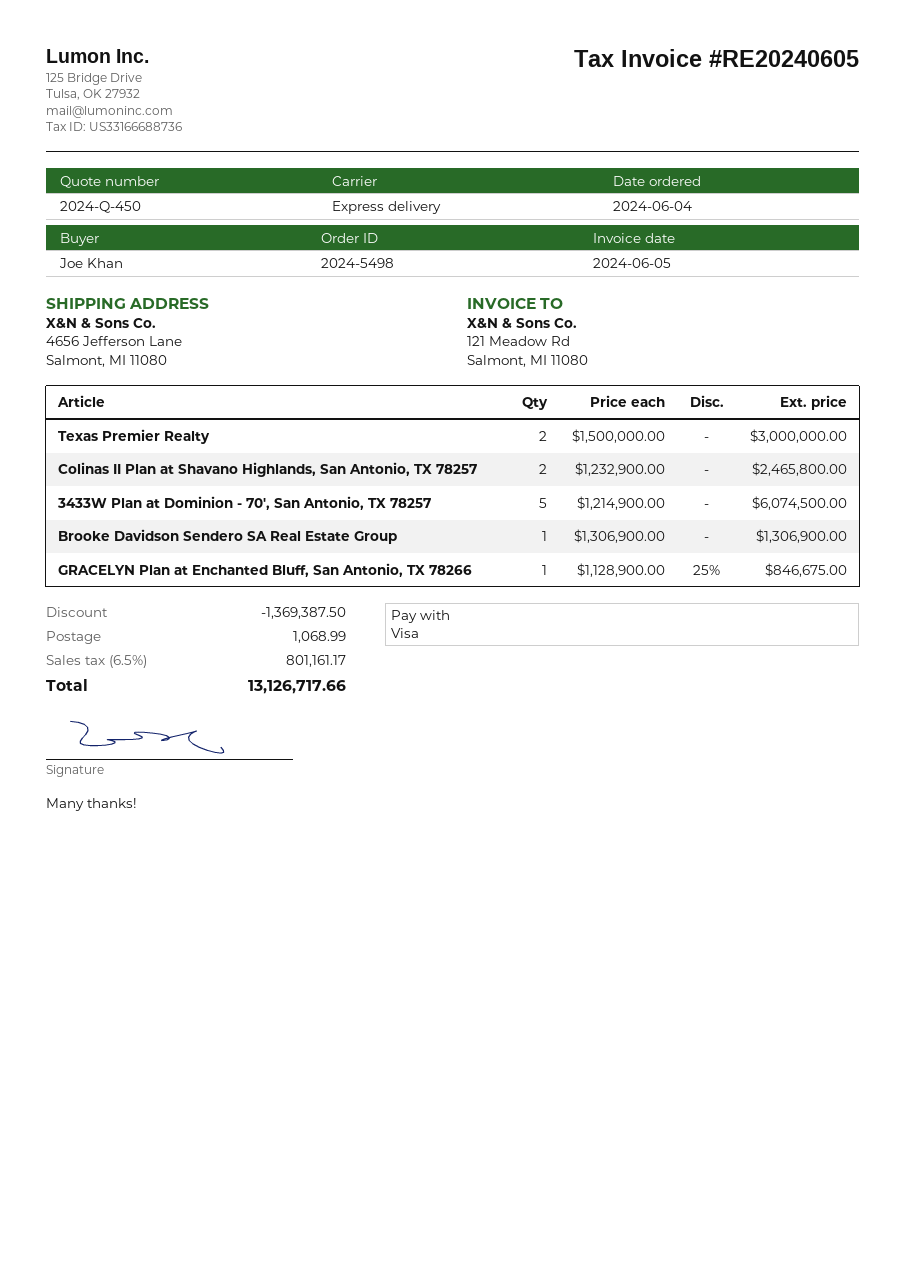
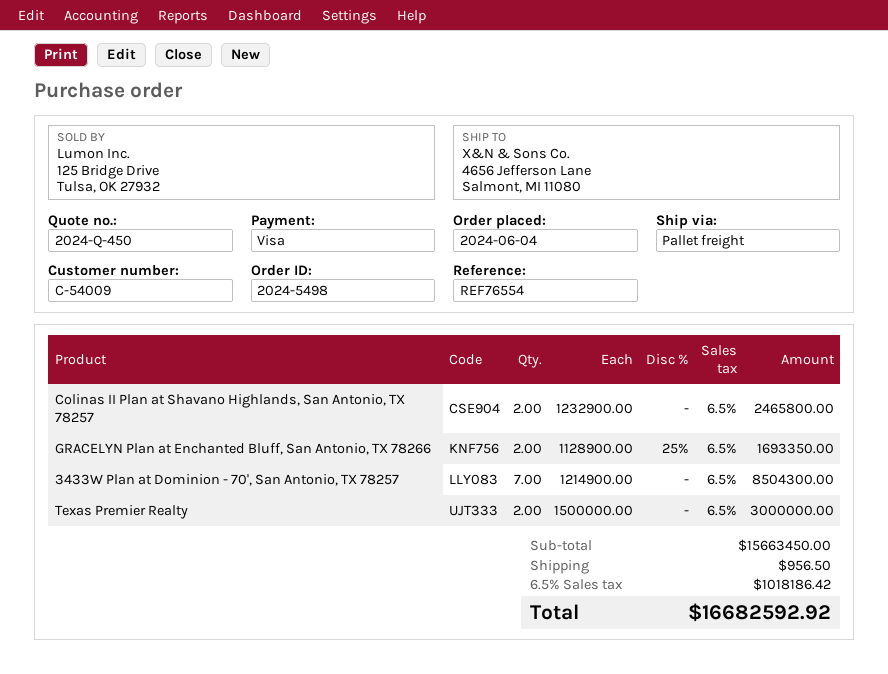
shipping method: express -> pallet freight
3433W Plan at Dominion - 70', San Antonio, TX 78257: 5 x 1214900.00 = 6074500.00 -> 7 x 1214900.00 = 8504300.00
Brooke Davidson Sendero SA Real Estate Group: 1 x 1306900.00 = 1306900.00 -> none
GRACELYN Plan at Enchanted Bluff, San Antonio, TX 78266: 1 x 1128900.00 - 25% = 846675.00 -> 2 x 1128900.00 - 25% = 1693350.00
discount: 1369387.50 -> none
shipping: 1068.99 -> 956.50
tax: 6.5% = 801161.17 -> 6.5% = 1018186.42
total: 13126717.66 -> 16682592.92

